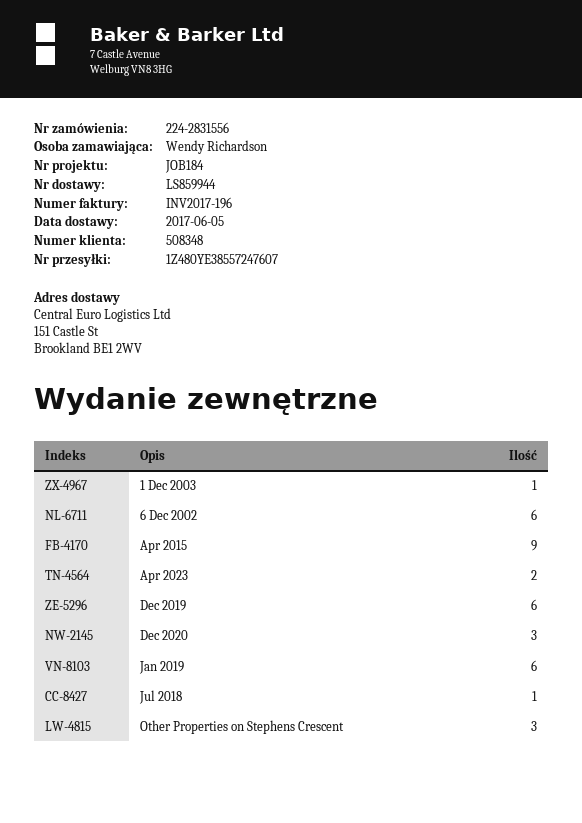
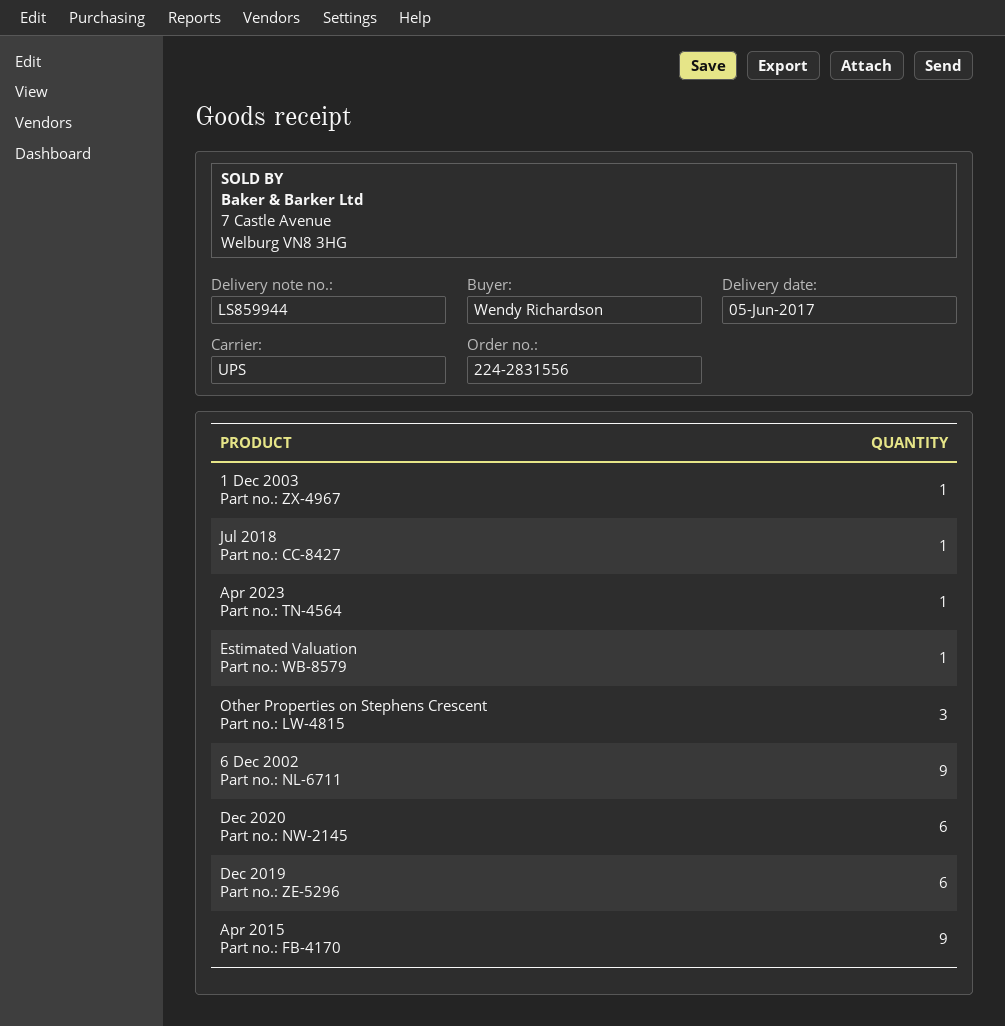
6 Dec 2002: 6 -> 9
Apr 2023: 2 -> 1
Dec 2020: 3 -> 6
Jan 2019: 6 -> none
Estimated Valuation: none -> 1

